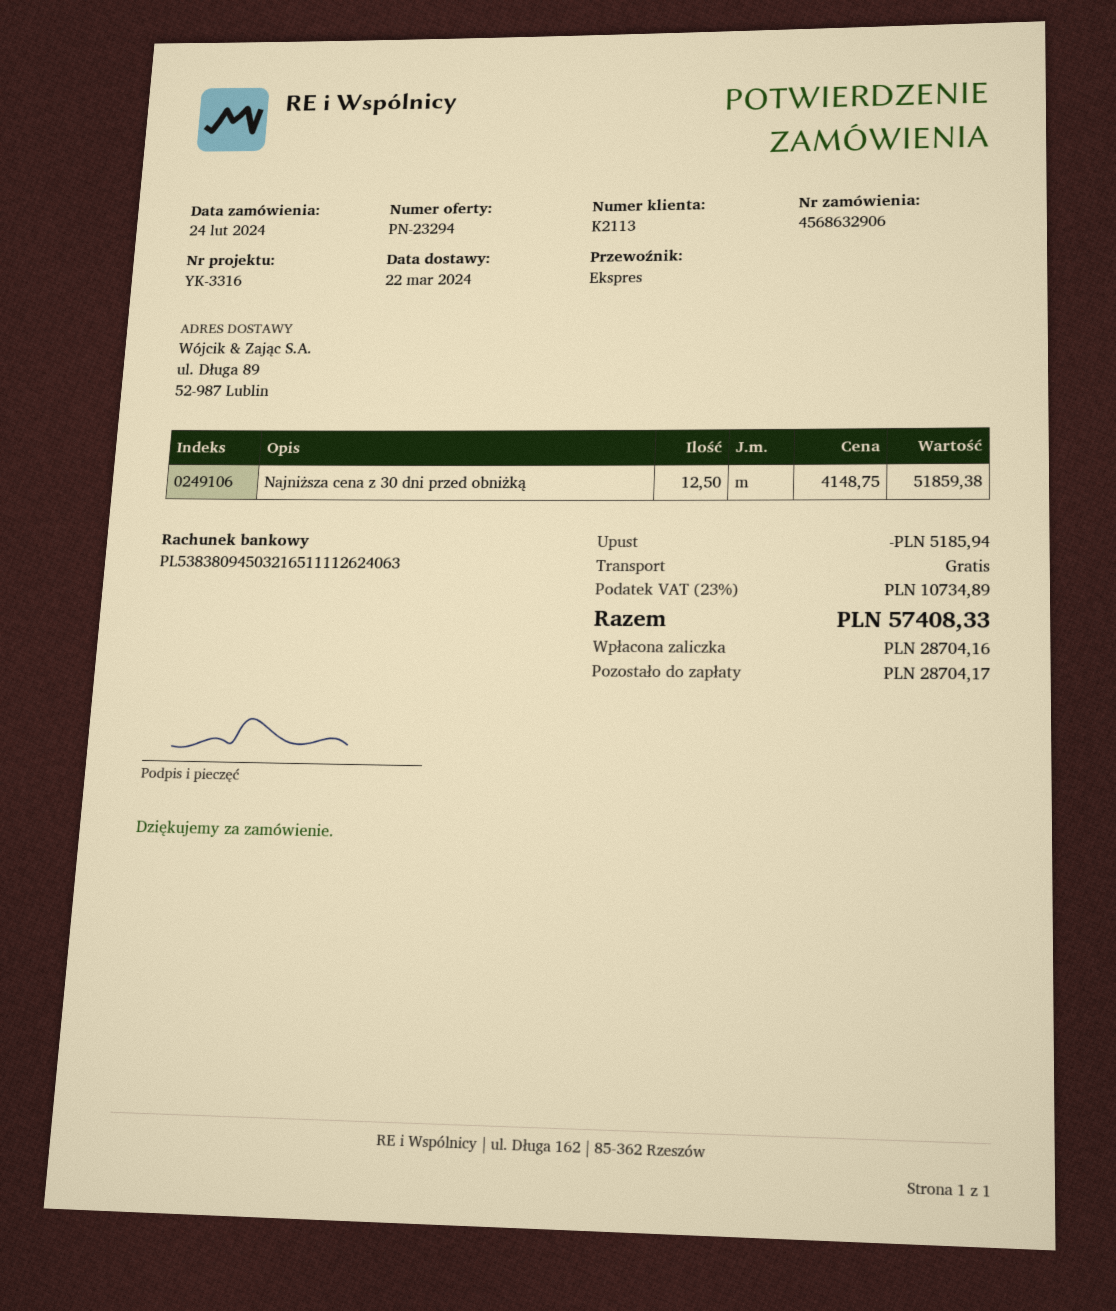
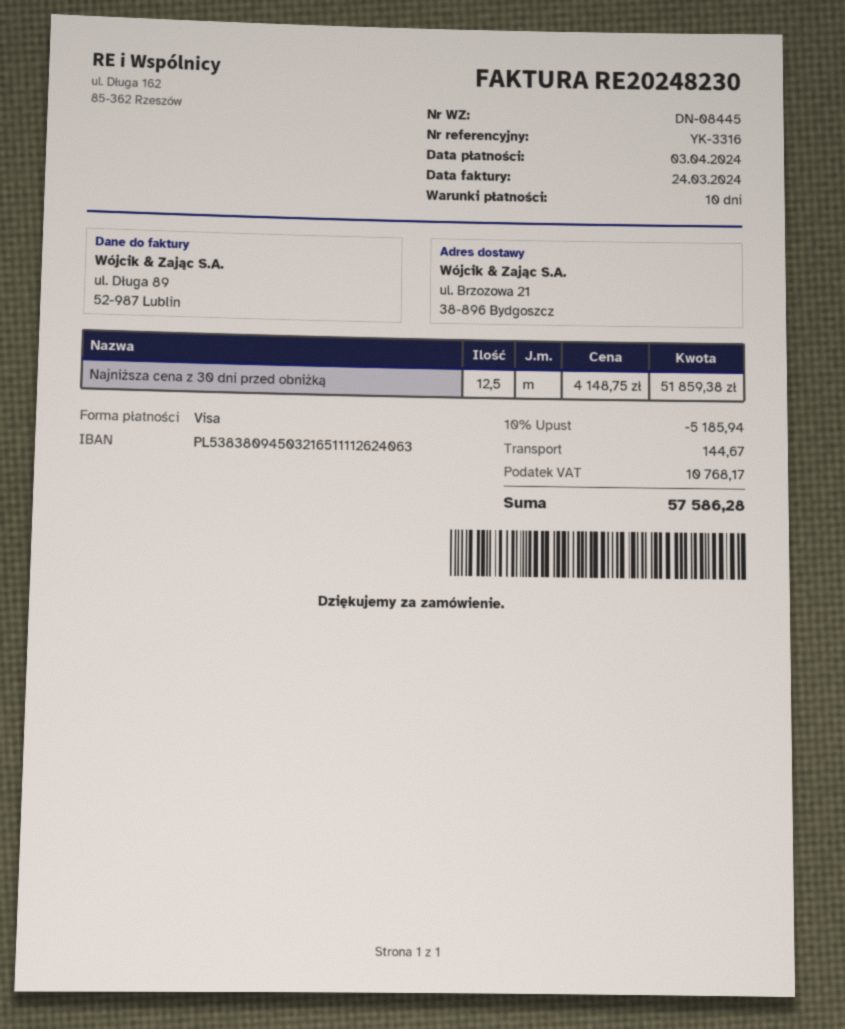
ship to: ul. Długa 89, 52-987 Lublin -> ul. Brzozowa 21, 38-896 Bydgoszcz
shipping: 0.00 -> 144.67
tax: 10734.89 -> 10768.17
total: 57408.33 -> 57586.28

